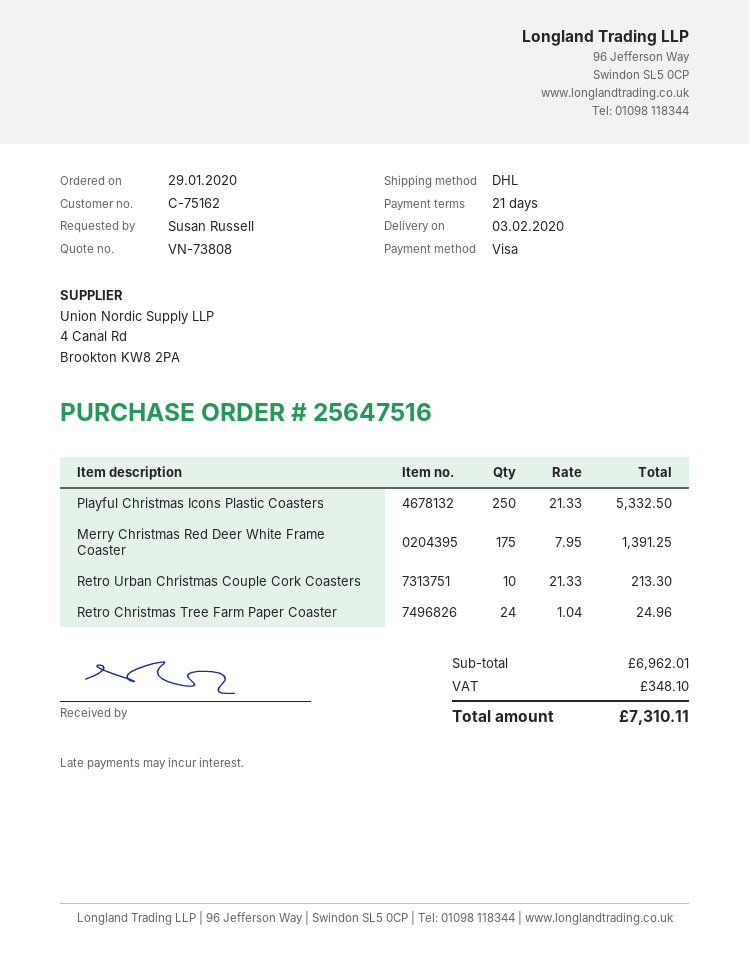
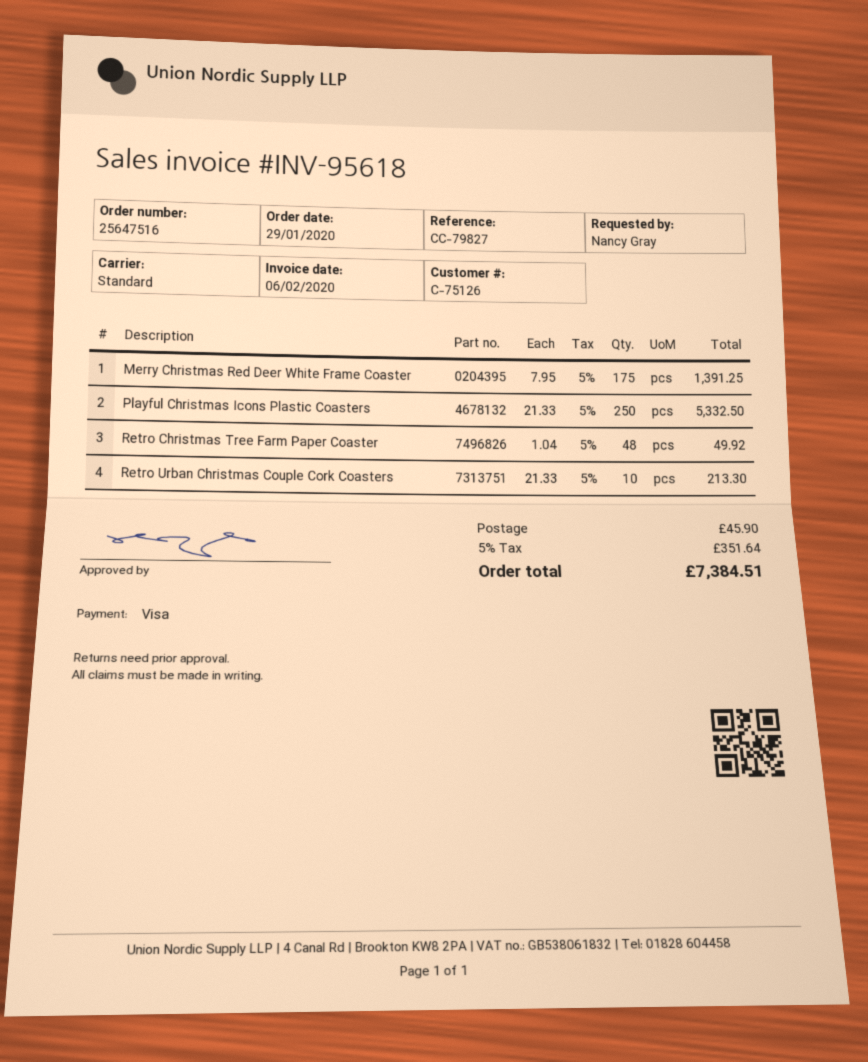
customer number: C-75162 -> C-75126
ordered by: Susan Russell -> Nancy Gray
shipping method: DHL -> standard
Retro Christmas Tree Farm Paper Coaster: 24 x 1.04 = 24.96 -> 48 x 1.04 = 49.92
shipping: none -> 45.90
tax: 348.10 -> 351.64
total: 7310.11 -> 7384.51

